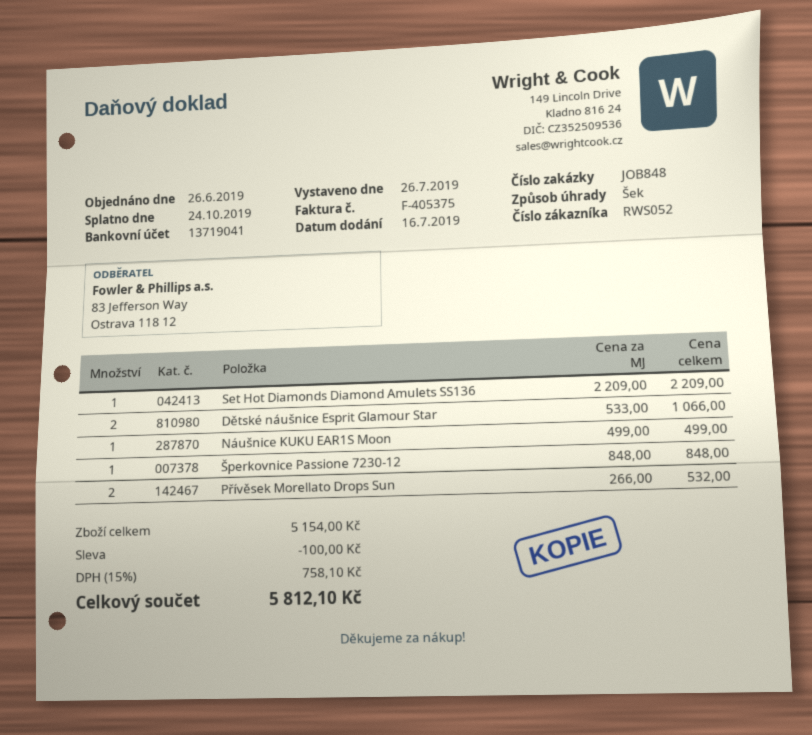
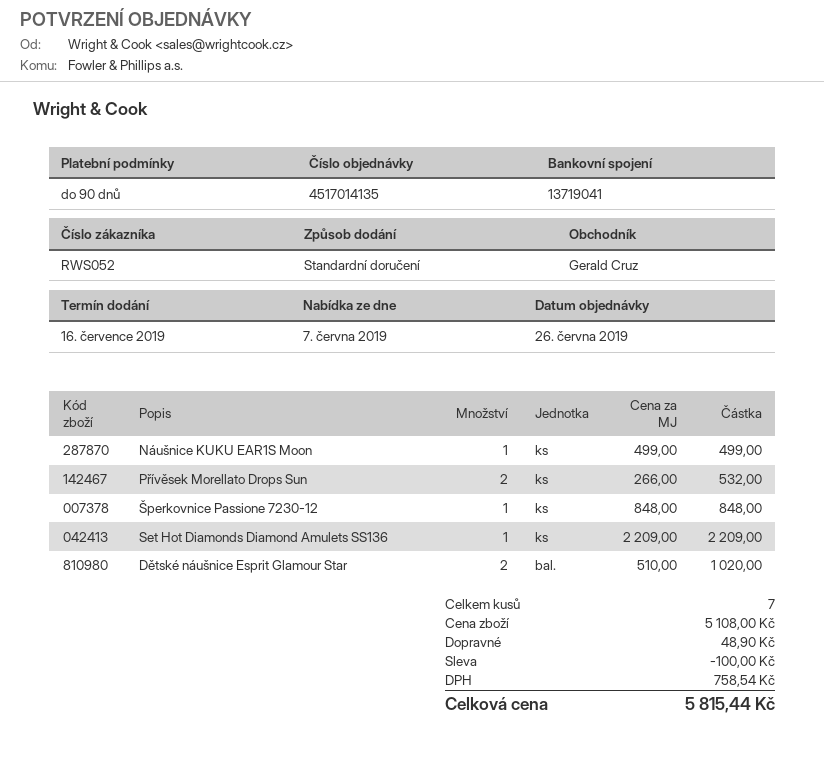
Dětské náušnice Esprit Glamour Star: 2 x 533.00 = 1066.00 -> 2 x 510.00 = 1020.00
subtotal: 5154.00 -> 5108.00
shipping: none -> 48.90
tax: 758.10 -> 758.54
total: 5812.10 -> 5815.44

